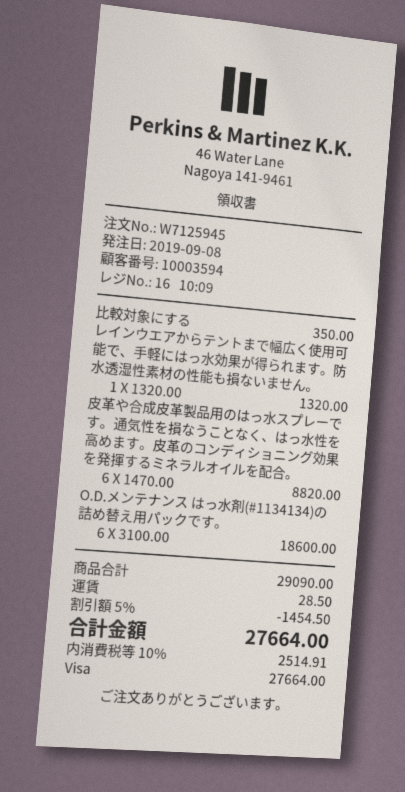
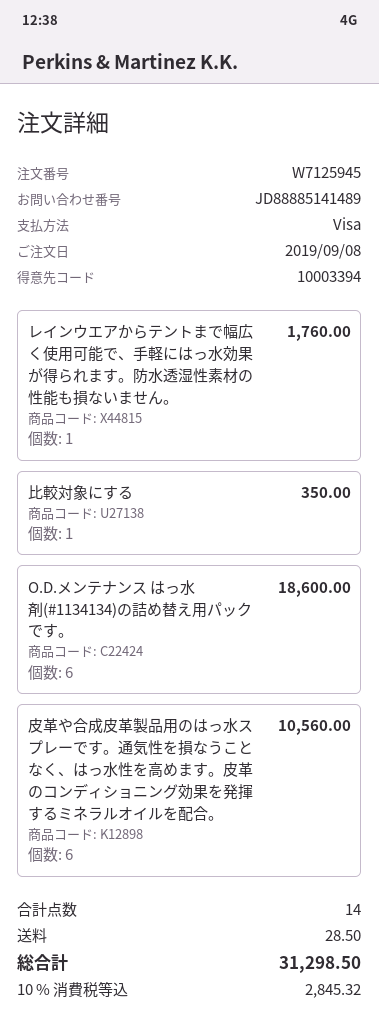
customer number: 10003594 -> 10003394
レインウエアからテントまで幅広く使用可能で、手軽にはっ水効果が得られます。防水透湿性素材の性能も損ないません。: 1 for 1320.00 -> 1 for 1760.00
皮革や合成皮革製品用のはっ水スプレーです。通気性を損なうことなく、はっ水性を高めます。皮革のコンディショニング効果を発揮するミネラルオイルを配合。: 6 for 8820.00 -> 6 for 10560.00
discount: 5% = 1454.50 -> none
tax: 10% = 2514.91 -> 10% = 2845.32
total: 27664.00 -> 31298.50

